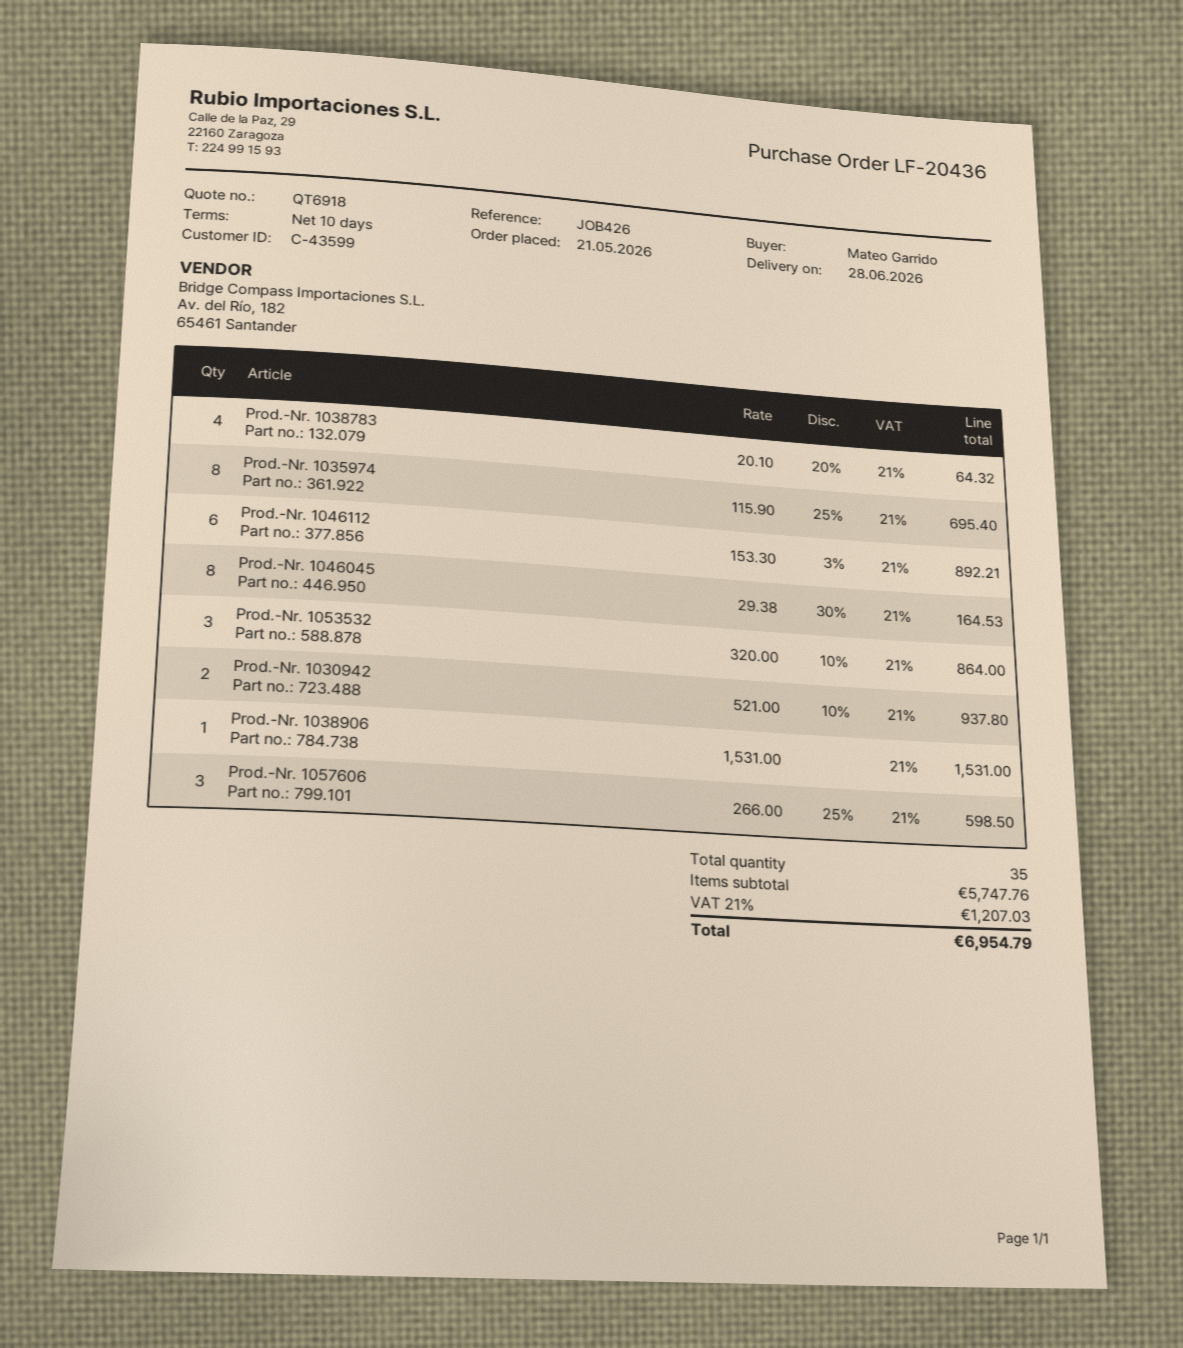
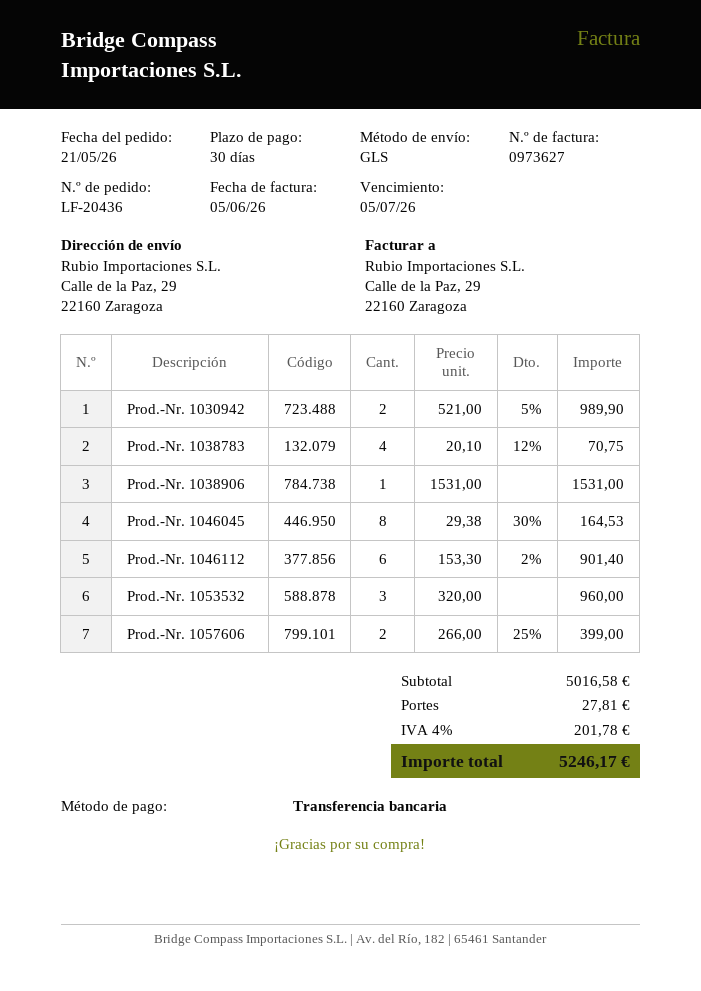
payment terms: 10 days -> 30 days
Prod.-Nr. 1038783: 4 x 20.10 - 20% = 64.32 -> 4 x 20.10 - 12% = 70.75
Prod.-Nr. 1035974: 8 x 115.90 - 25% = 695.40 -> none
Prod.-Nr. 1046112: 6 x 153.30 - 3% = 892.21 -> 6 x 153.30 - 2% = 901.40
Prod.-Nr. 1053532: 3 x 320.00 - 10% = 864.00 -> 3 x 320.00 = 960.00
Prod.-Nr. 1030942: 2 x 521.00 - 10% = 937.80 -> 2 x 521.00 - 5% = 989.90
Prod.-Nr. 1057606: 3 x 266.00 - 25% = 598.50 -> 2 x 266.00 - 25% = 399.00
subtotal: 5747.76 -> 5016.58
shipping: none -> 27.81
tax: 21% = 1207.03 -> 4% = 201.78
total: 6954.79 -> 5246.17

